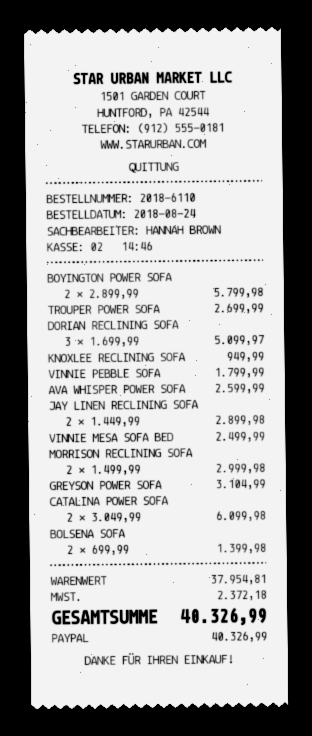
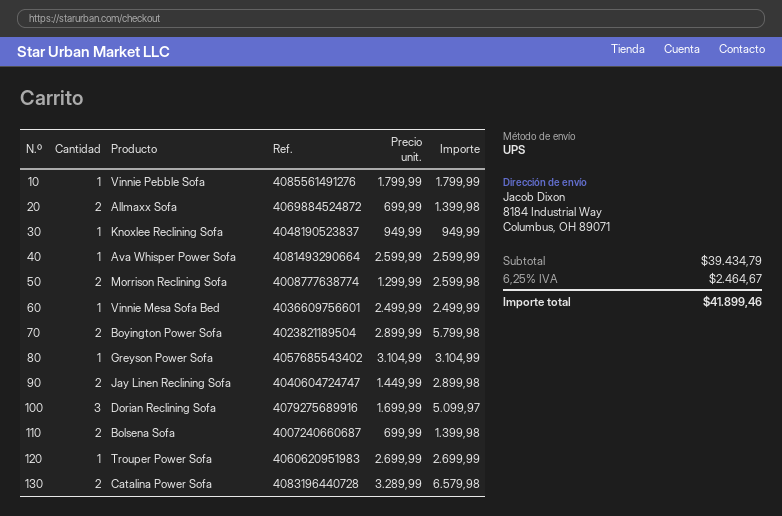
MORRISON RECLINING SOFA: 2 x 1499.99 = 2999.98 -> 2 x 1299.99 = 2599.98
CATALINA POWER SOFA: 2 x 3049.99 = 6099.98 -> 2 x 3289.99 = 6579.98
Allmaxx Sofa: none -> 2 x 699.99 = 1399.98
subtotal: 37954.81 -> 39434.79
tax: 2372.18 -> 2464.67
total: 40326.99 -> 41899.46

